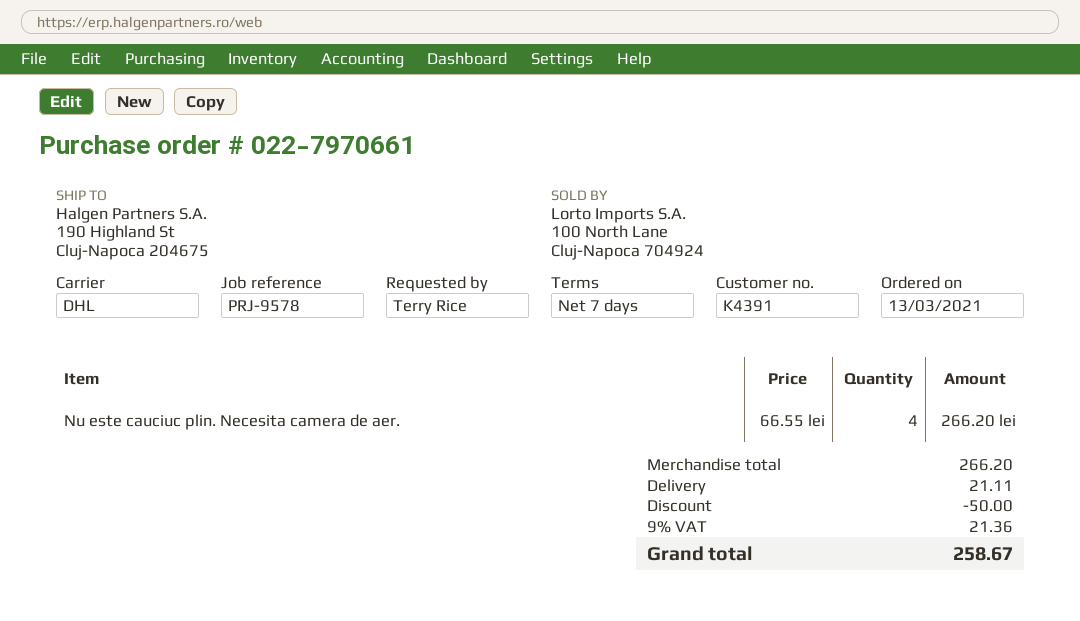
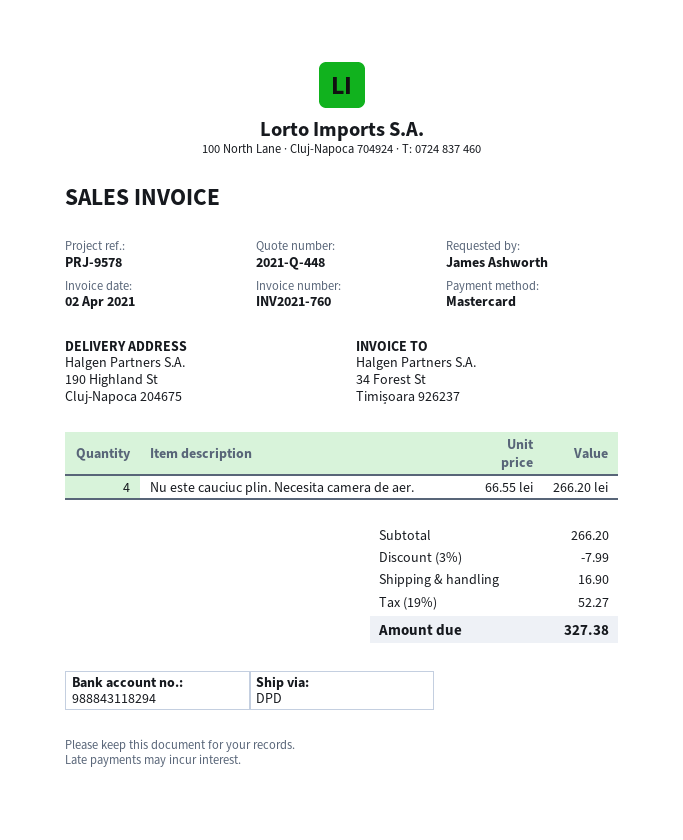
ordered by: Terry Rice -> James Ashworth
shipping method: DHL -> DPD
discount: 50.00 -> 7.99
shipping: 21.11 -> 16.90
tax: 9% = 21.36 -> 19% = 52.27
total: 258.67 -> 327.38

